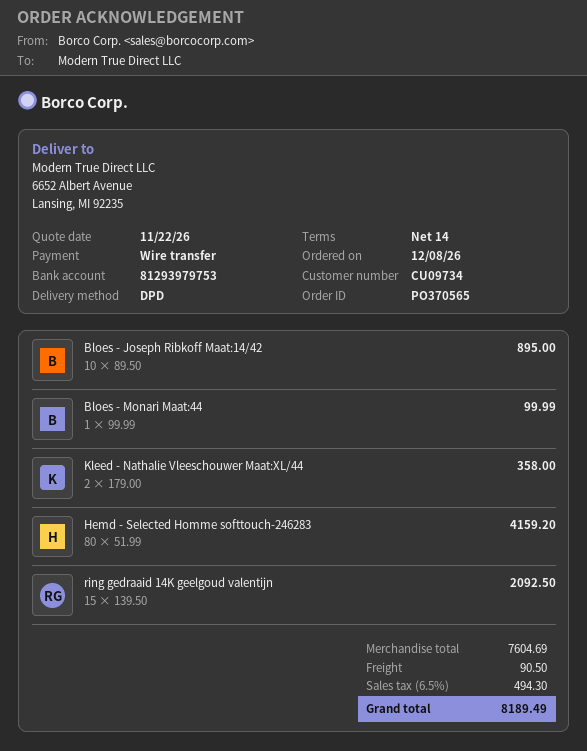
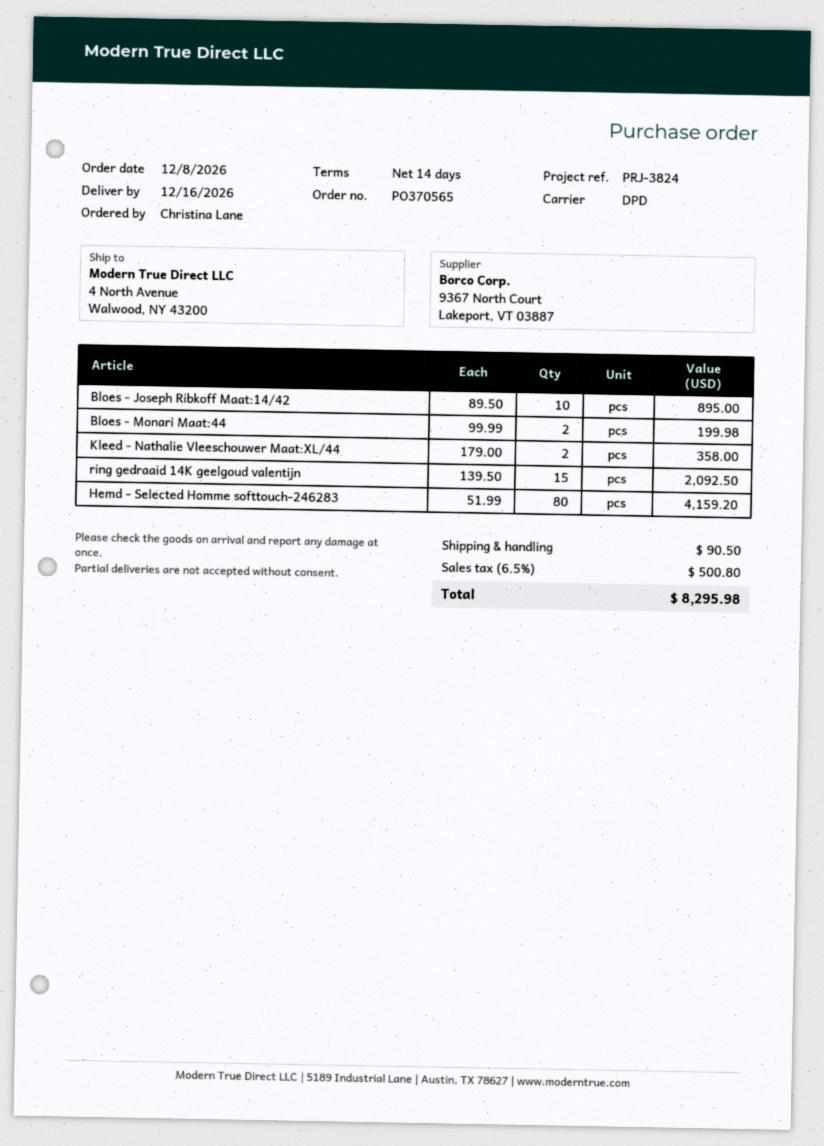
ship to: 6652 Albert Avenue, Lansing, MI 92235 -> 4 North Avenue, Walwood, NY 43200
Bloes - Monari Maat:44: 1 x 99.99 = 99.99 -> 2 x 99.99 = 199.98
tax: 6.5% = 494.30 -> 6.5% = 500.80
total: 8189.49 -> 8295.98

